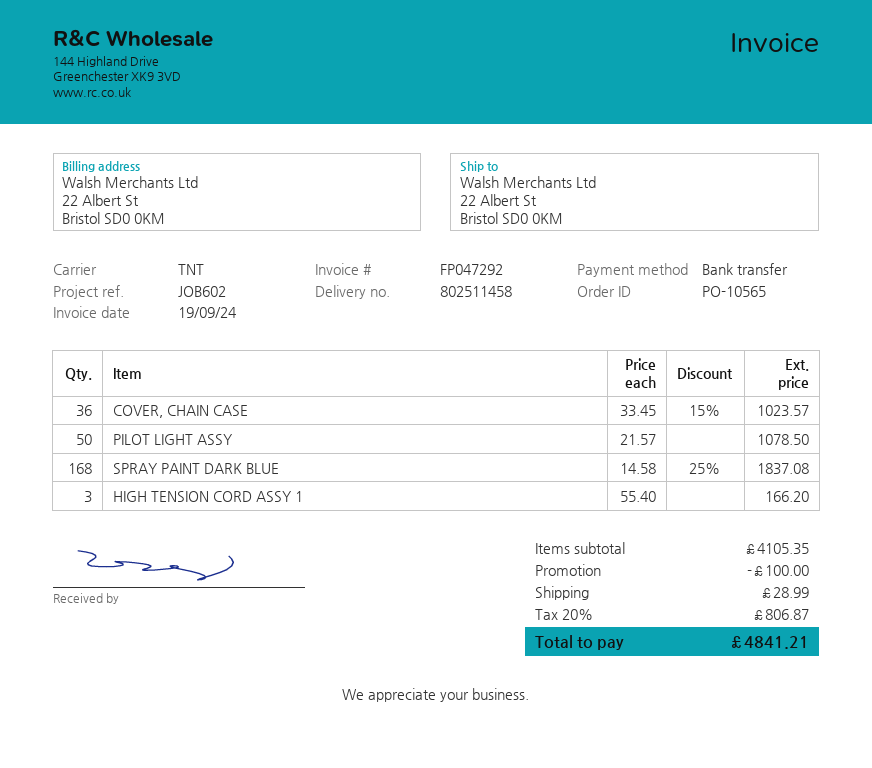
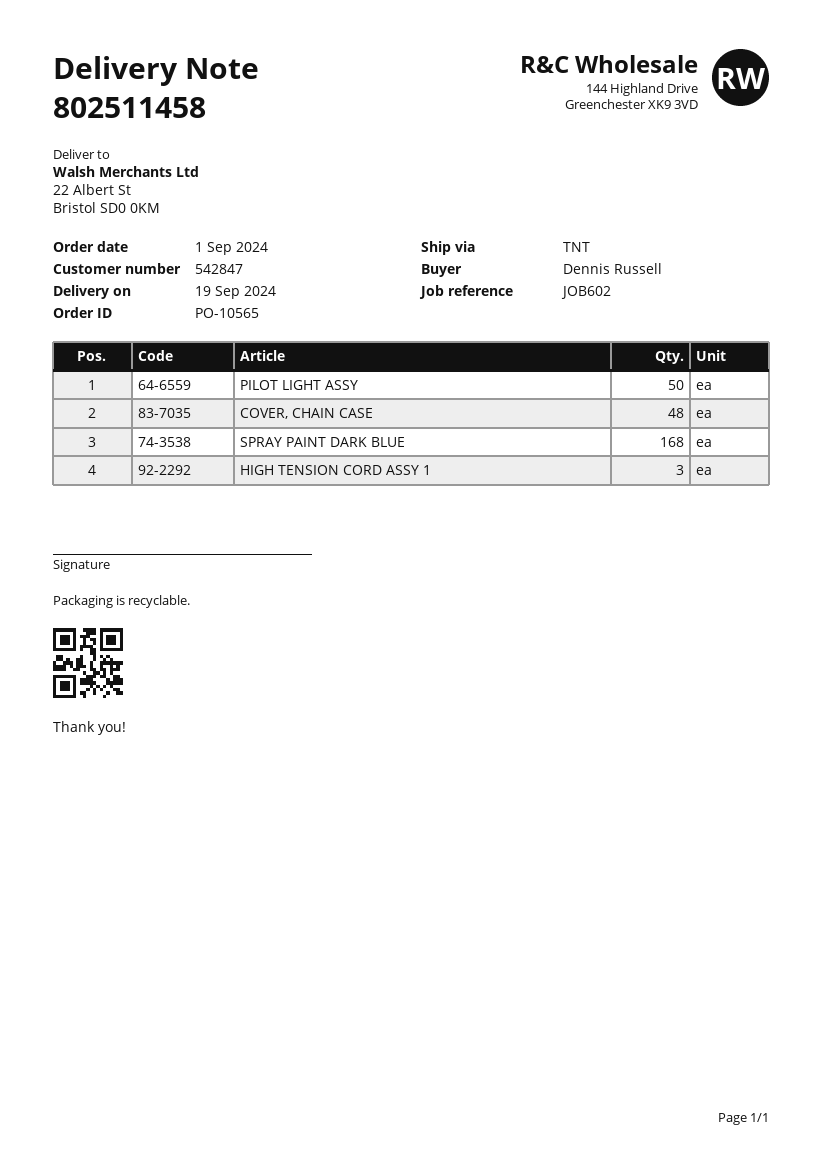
COVER, CHAIN CASE: 36 -> 48

